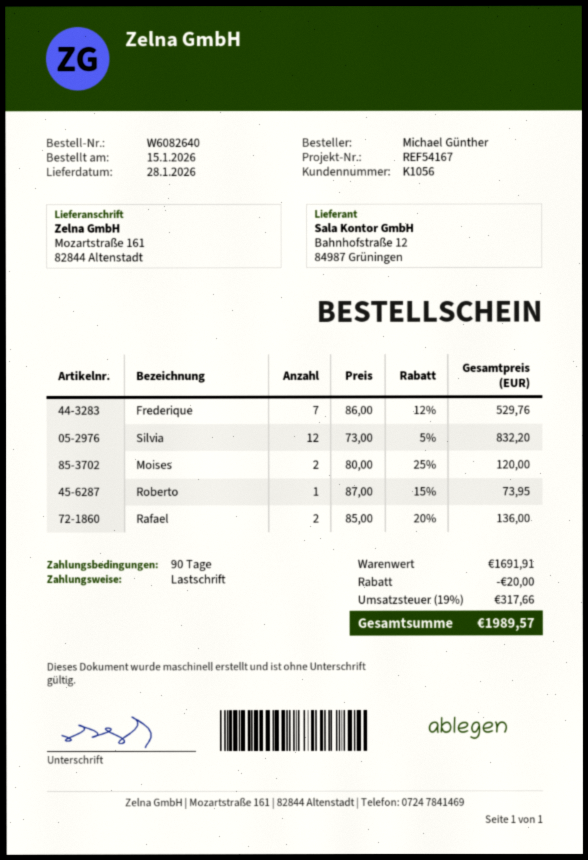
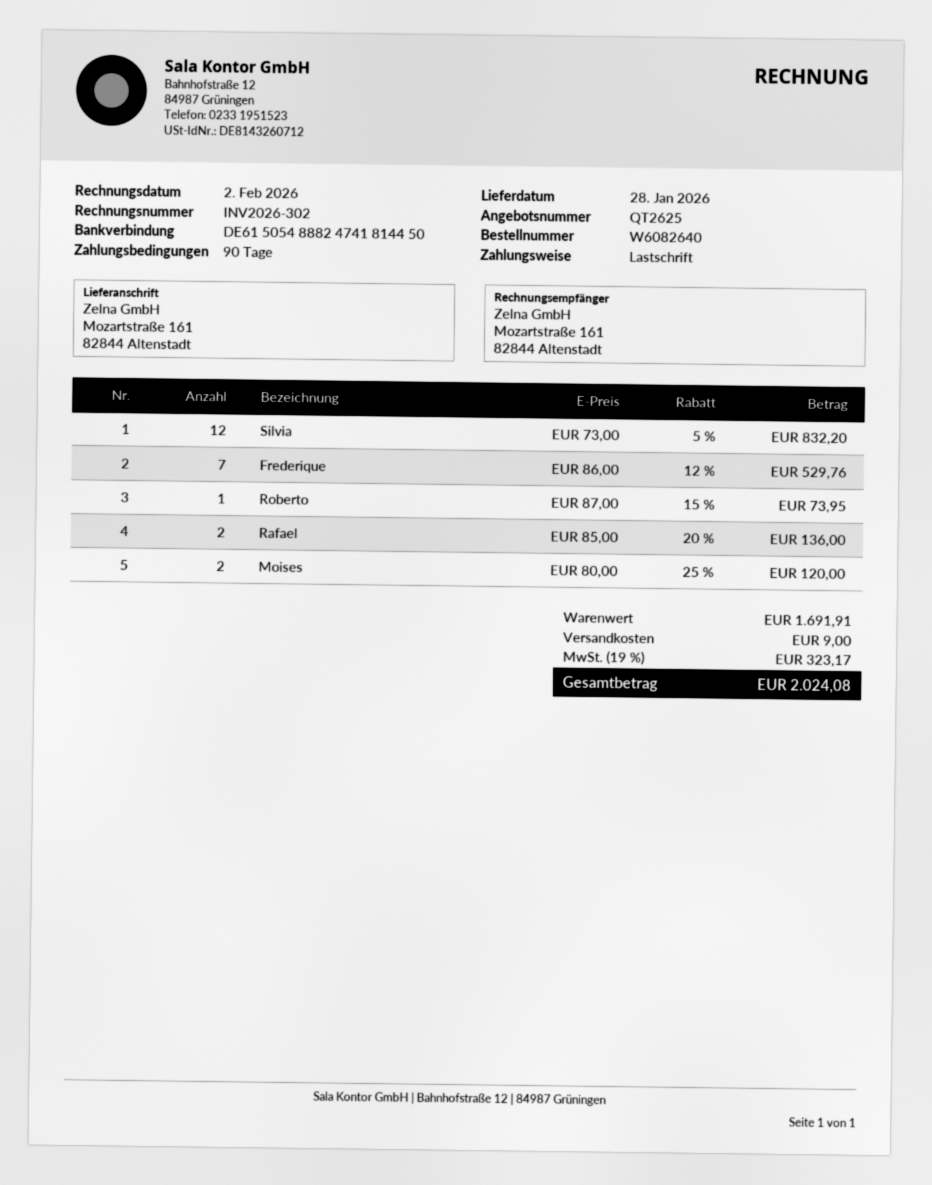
discount: 20.00 -> none
shipping: none -> 9.00
tax: 19% = 317.66 -> 19% = 323.17
total: 1989.57 -> 2024.08

